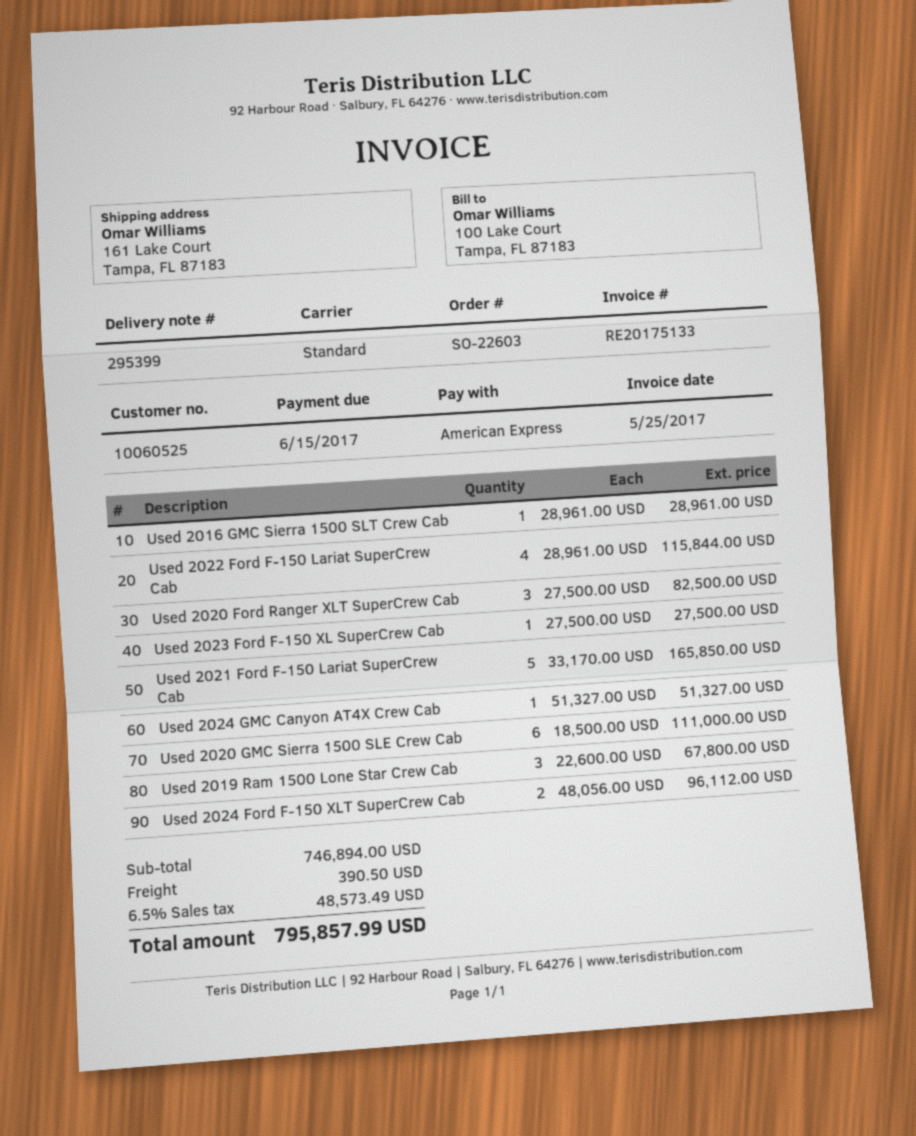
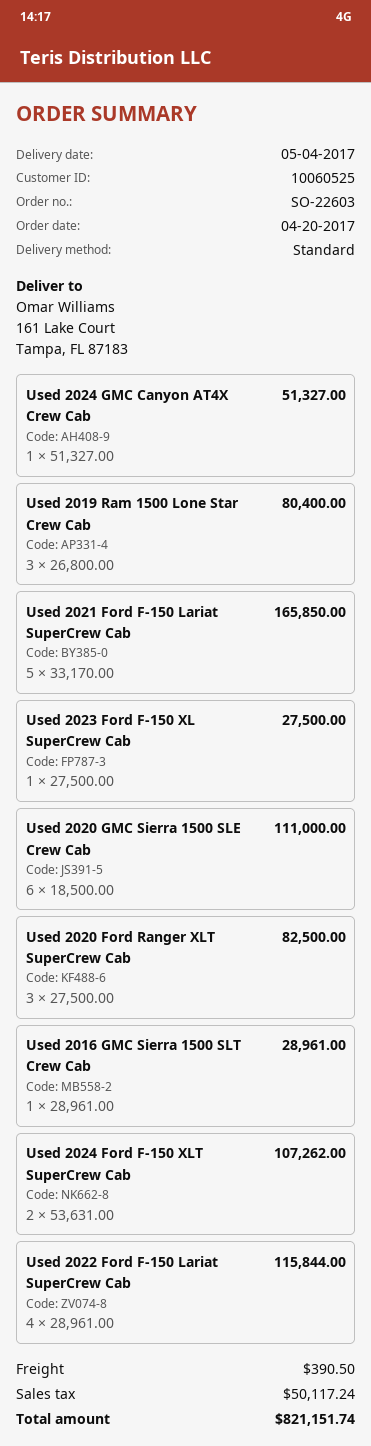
Used 2019 Ram 1500 Lone Star Crew Cab: 3 x 22600.00 = 67800.00 -> 3 x 26800.00 = 80400.00
Used 2024 Ford F-150 XLT SuperCrew Cab: 2 x 48056.00 = 96112.00 -> 2 x 53631.00 = 107262.00
tax: 48573.49 -> 50117.24
total: 795857.99 -> 821151.74

